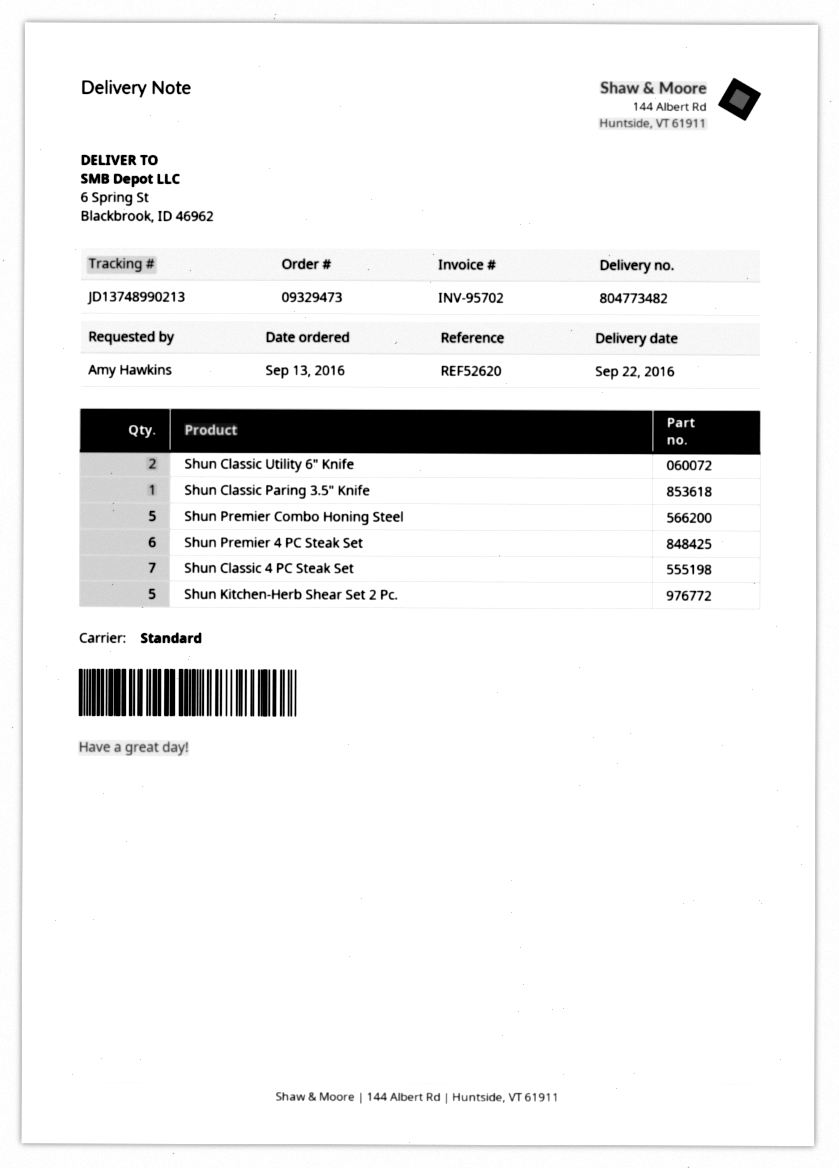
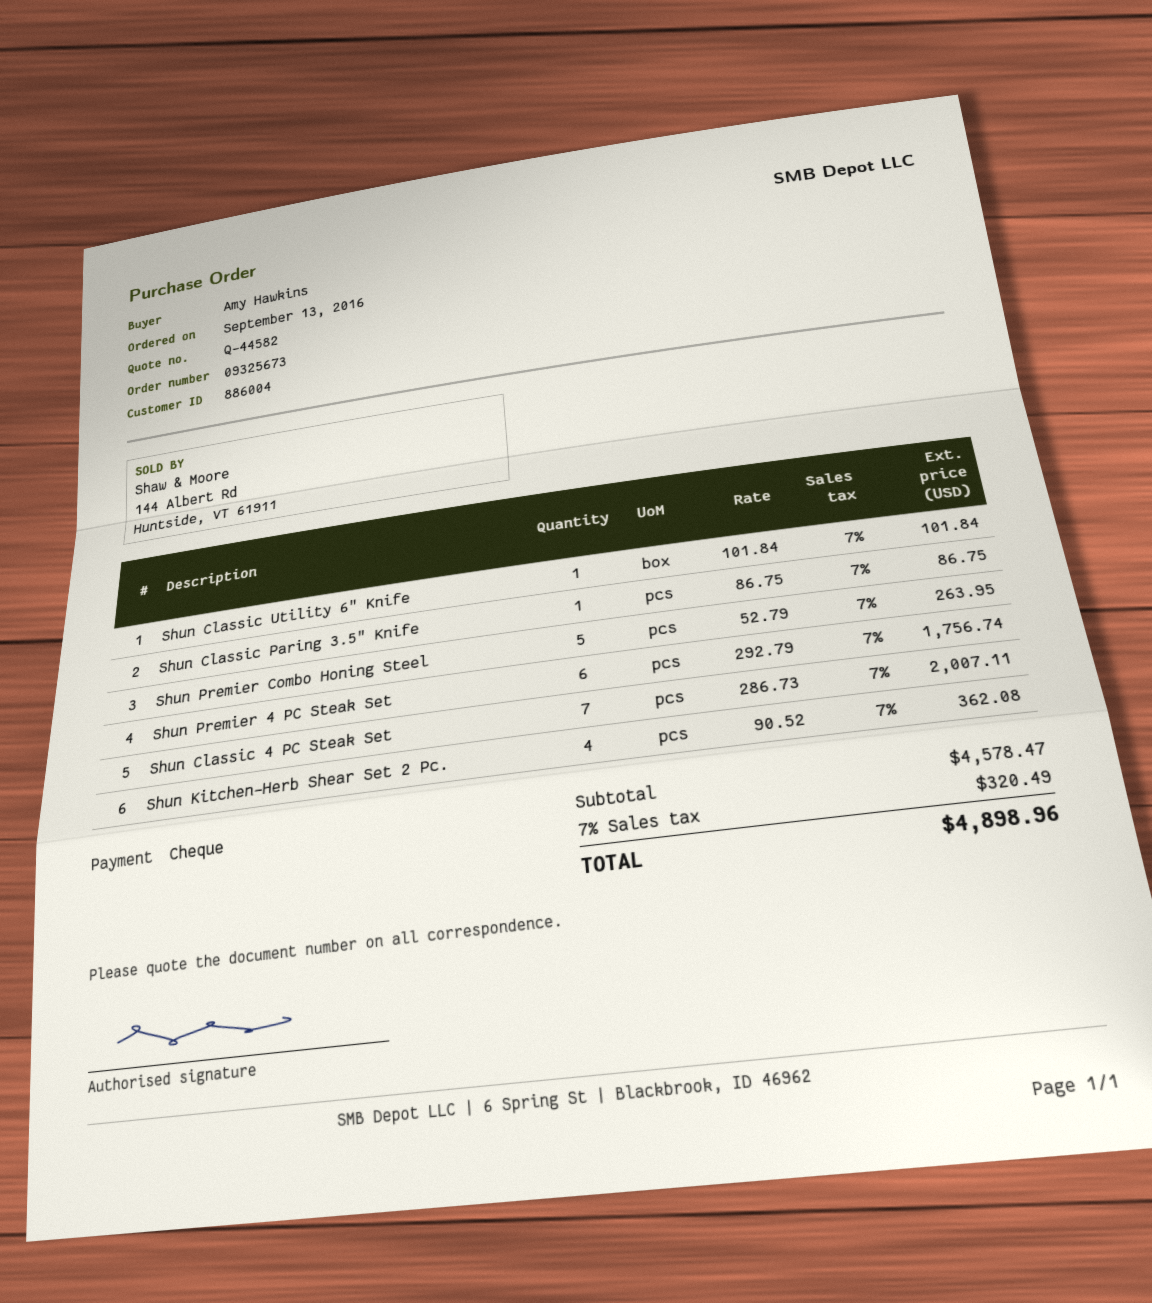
order number: 09329473 -> 09325673
Shun Classic Utility 6" Knife: 2 -> 1
Shun Kitchen-Herb Shear Set 2 Pc.: 5 -> 4

